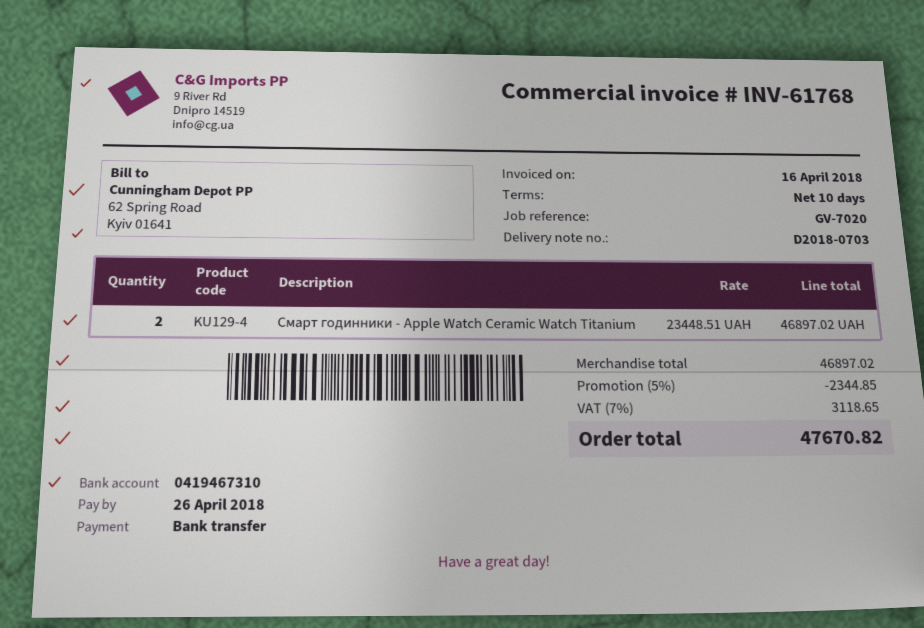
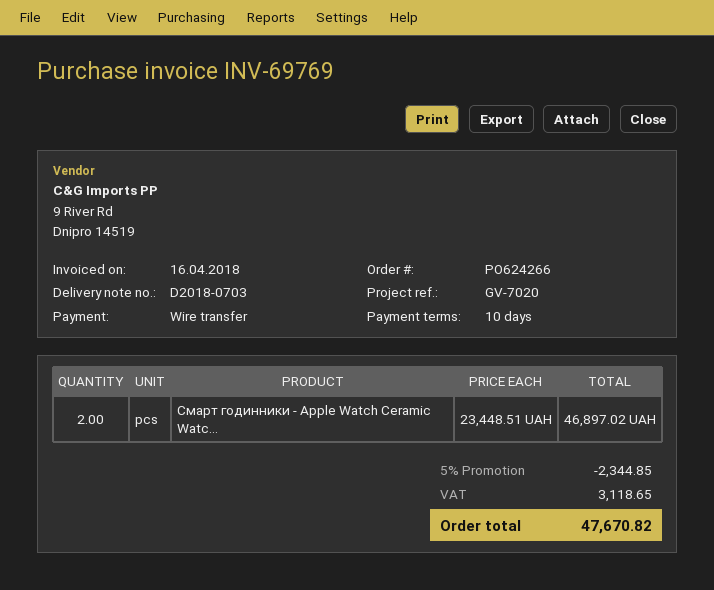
invoice number: INV-61768 -> INV-69769

